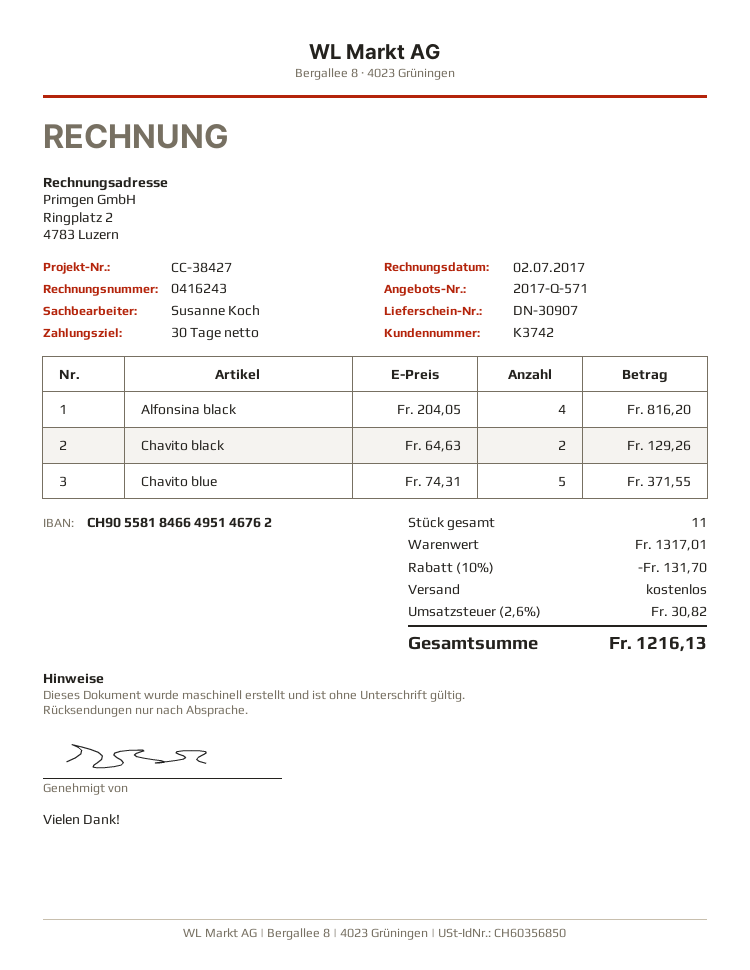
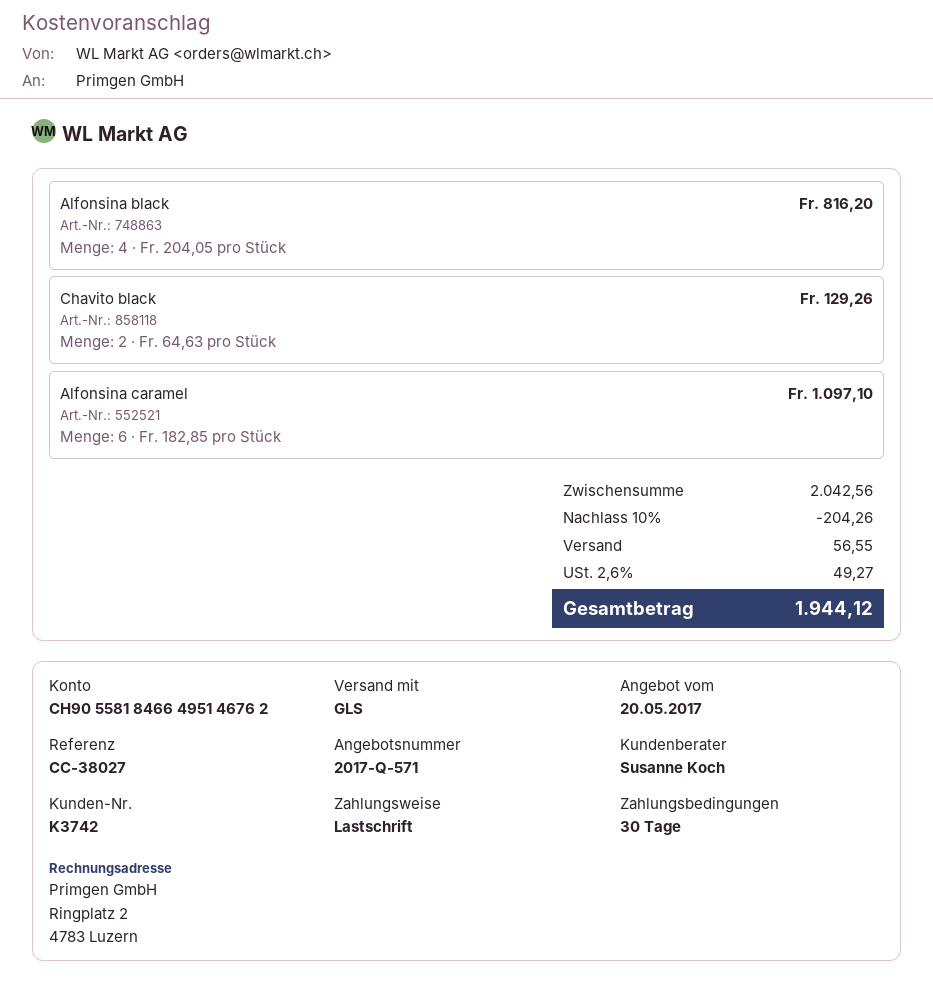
reference: CC-38427 -> CC-38027
Chavito blue: 5 x 74.31 = 371.55 -> none
Alfonsina caramel: none -> 6 x 182.85 = 1097.10
subtotal: 1317.01 -> 2042.56
discount: 10% = 131.70 -> 10% = 204.26
shipping: 0.00 -> 56.55
tax: 2.6% = 30.82 -> 2.6% = 49.27
total: 1216.13 -> 1944.12

